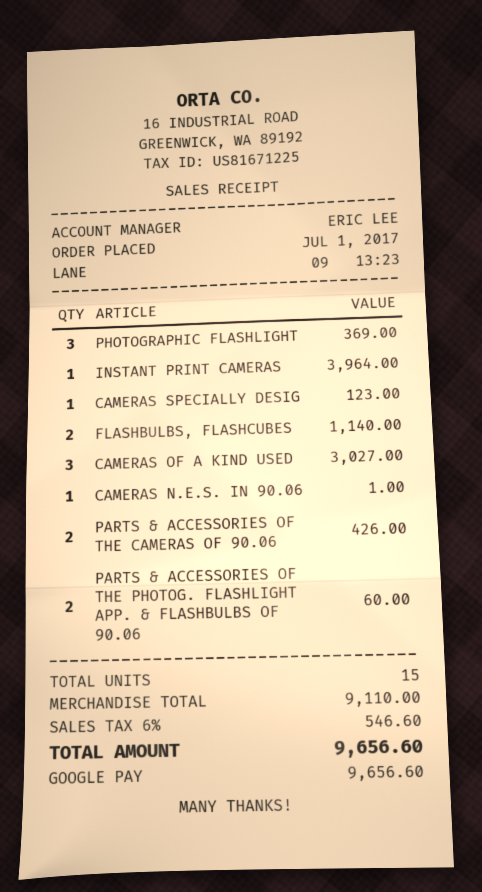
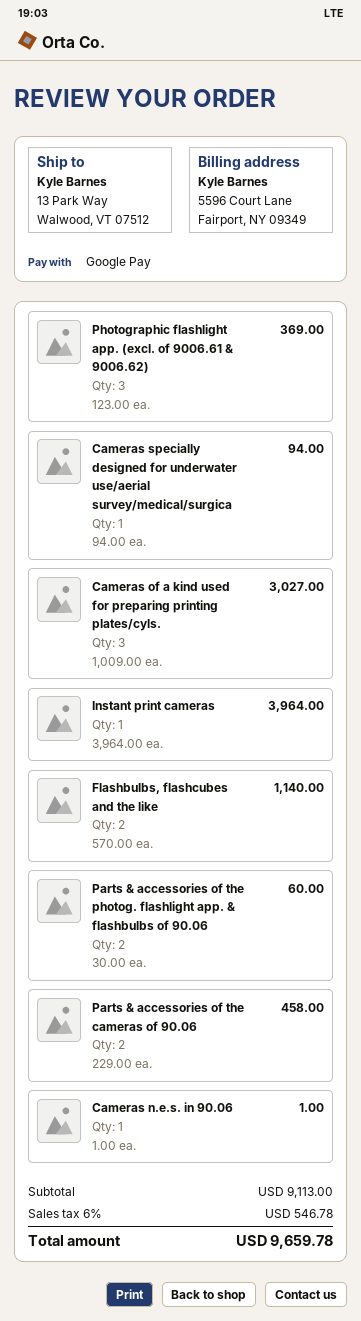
CAMERAS SPECIALLY DESIG: 1 for 123.00 -> 1 for 94.00
PARTS & ACCESSORIES OF THE CAMERAS OF 90.06: 2 for 426.00 -> 2 for 458.00
subtotal: 9110.00 -> 9113.00
tax: 6% = 546.60 -> 6% = 546.78
total: 9656.60 -> 9659.78

